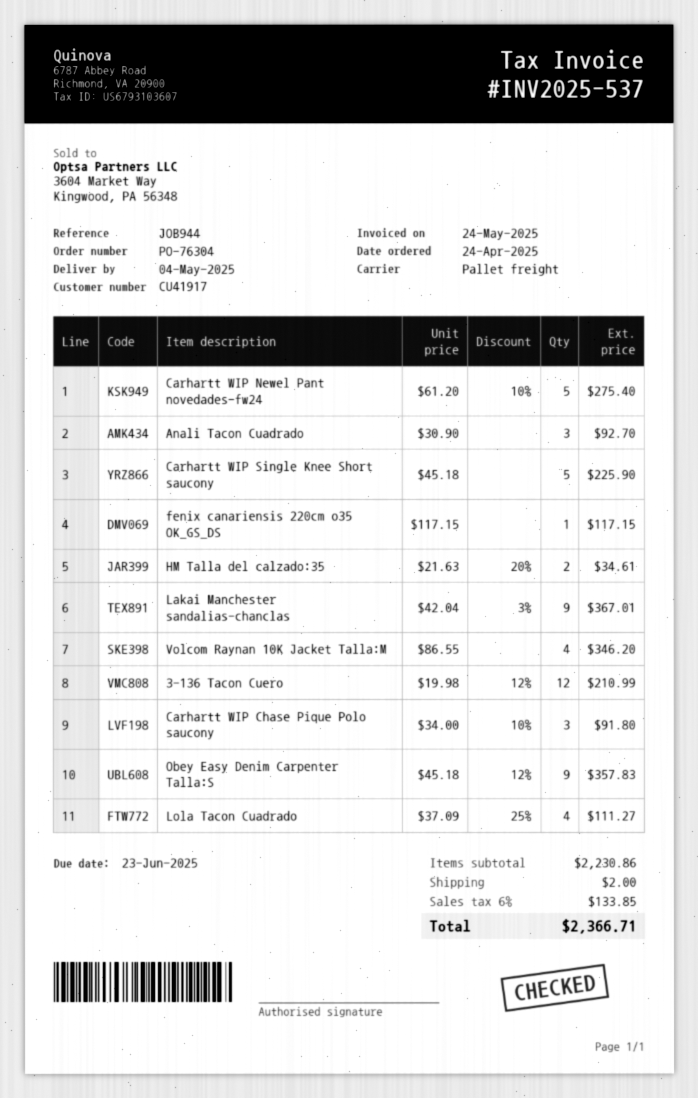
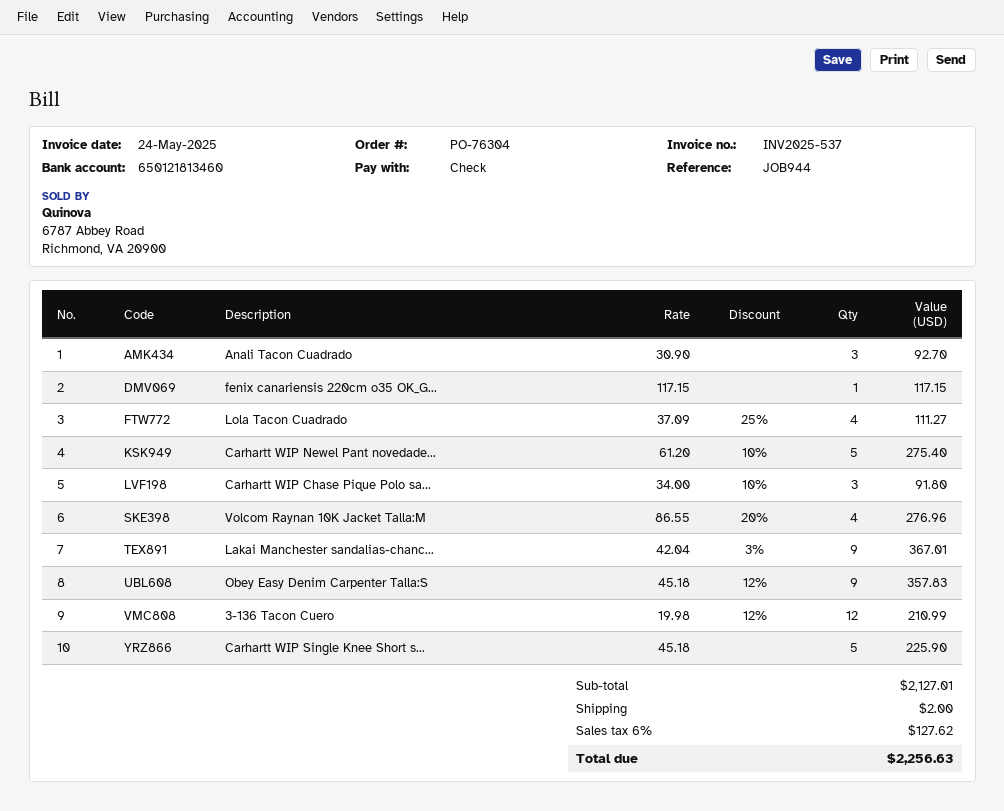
HM Talla del calzado:35: 2 x 21.63 - 20% = 34.61 -> none
Volcom Raynan 10K Jacket Talla:M: 4 x 86.55 = 346.20 -> 4 x 86.55 - 20% = 276.96
subtotal: 2230.86 -> 2127.01
tax: 6% = 133.85 -> 6% = 127.62
total: 2366.71 -> 2256.63

